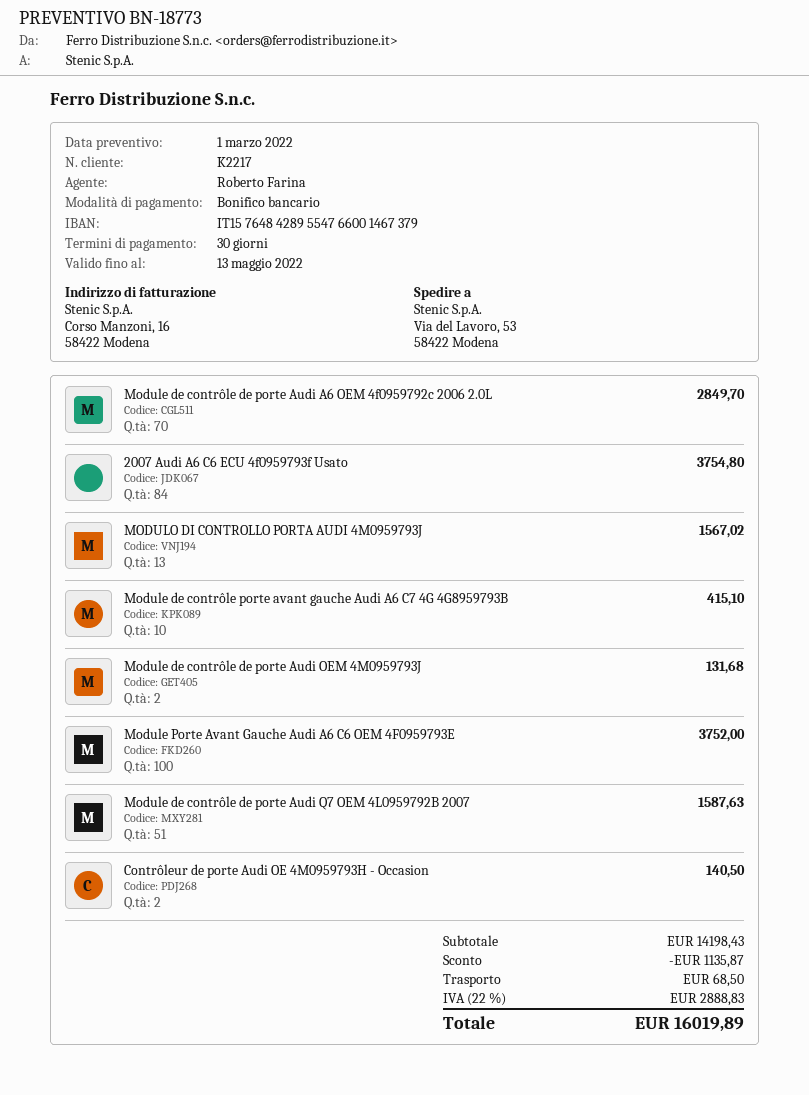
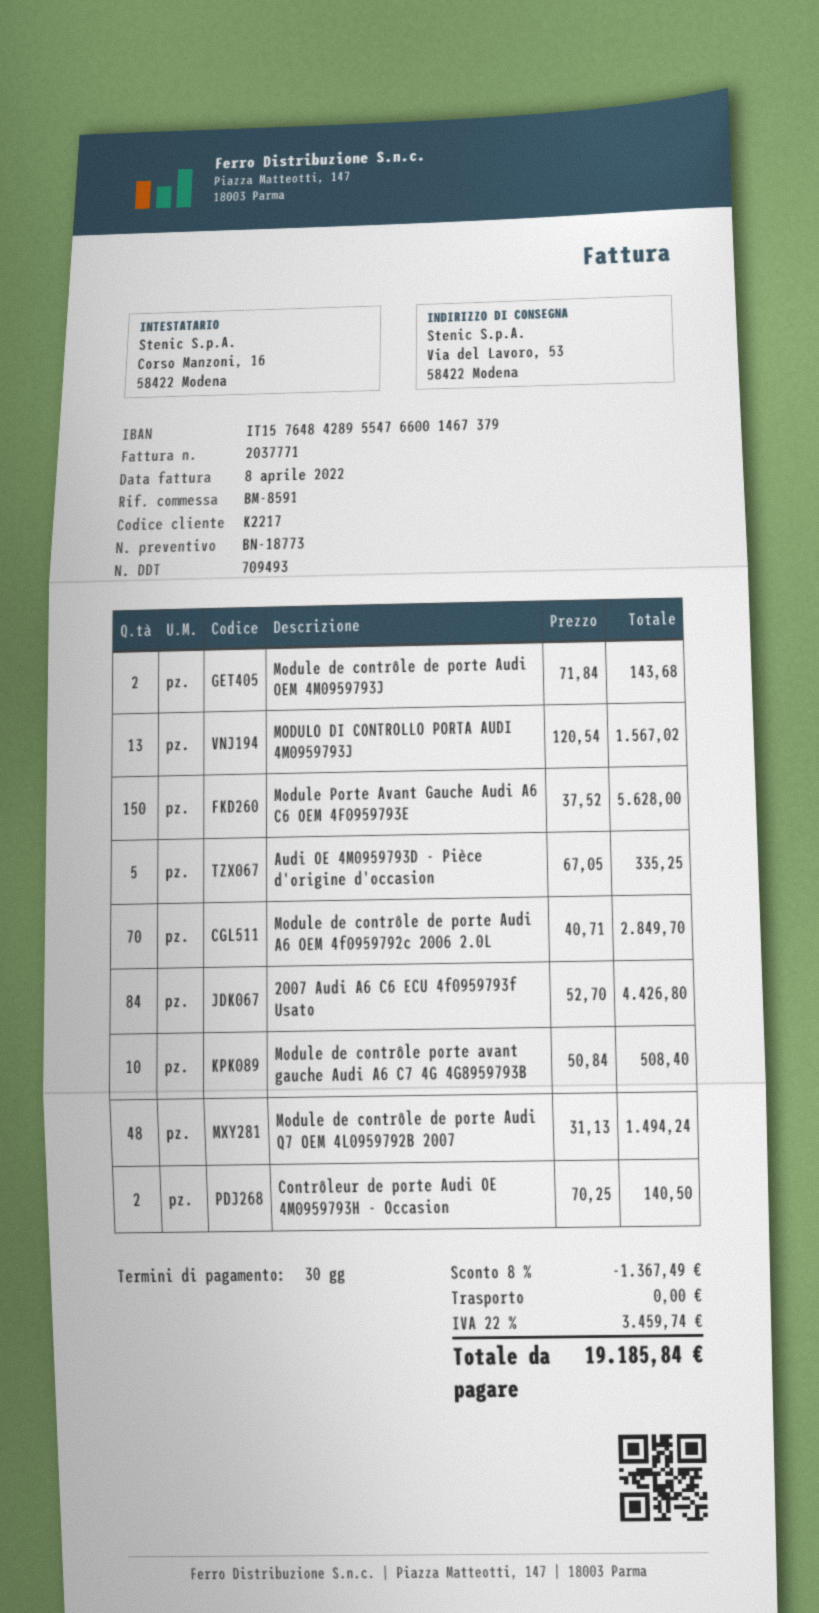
2007 Audi A6 C6 ECU 4f0959793f Usato: 84 for 3754.80 -> 84 for 4426.80
Module de contrôle porte avant gauche Audi A6 C7 4G 4G8959793B: 10 for 415.10 -> 10 for 508.40
Module de contrôle de porte Audi OEM 4M0959793J: 2 for 131.68 -> 2 for 143.68
Module Porte Avant Gauche Audi A6 C6 OEM 4F0959793E: 100 for 3752.00 -> 150 for 5628.00
Module de contrôle de porte Audi Q7 OEM 4L0959792B 2007: 51 for 1587.63 -> 48 for 1494.24
Audi OE 4M0959793D - Pièce d'origine d'occasion: none -> 5 for 335.25
discount: 1135.87 -> 1367.49
shipping: 68.50 -> 0.00
tax: 22% = 2888.83 -> 22% = 3459.74
total: 16019.89 -> 19185.84

